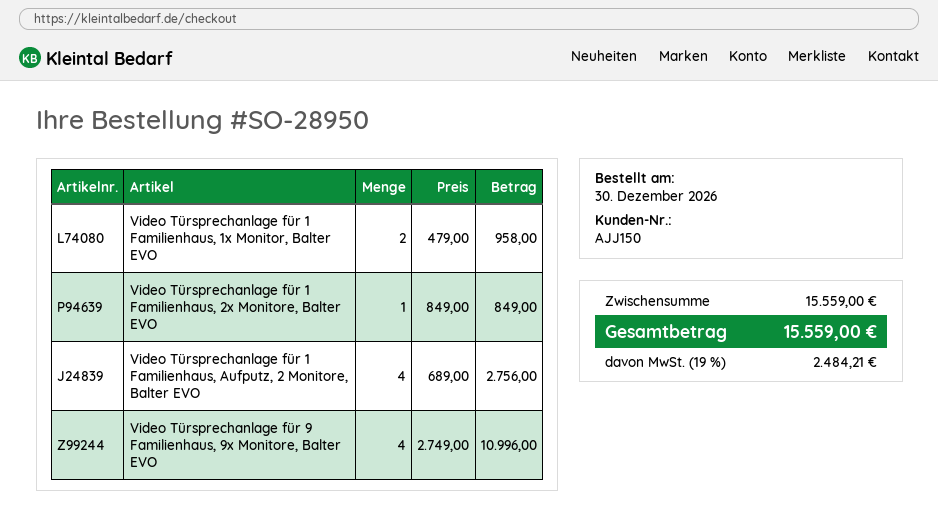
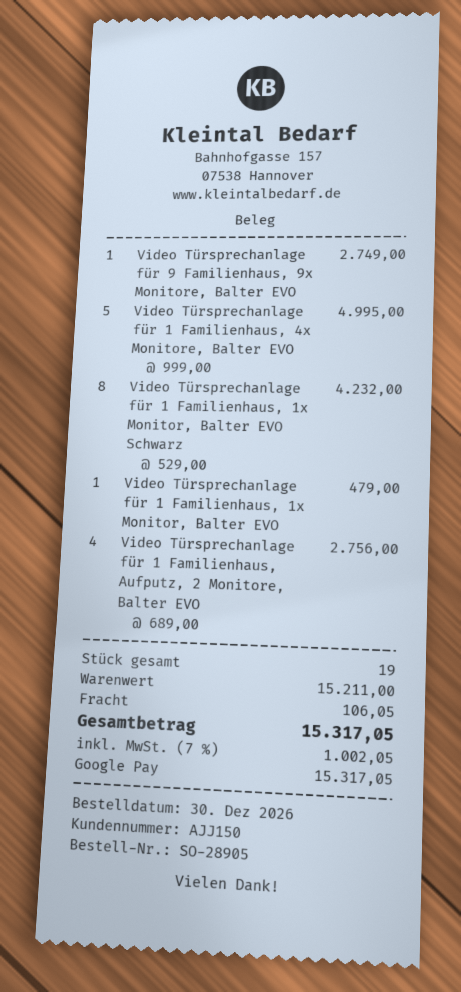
order number: SO-28950 -> SO-28905
Video Türsprechanlage für 1 Familienhaus, 1x Monitor, Balter EVO: 2 x 479.00 = 958.00 -> 1 x 479.00 = 479.00
Video Türsprechanlage für 1 Familienhaus, 2x Monitore, Balter EVO: 1 x 849.00 = 849.00 -> none
Video Türsprechanlage für 9 Familienhaus, 9x Monitore, Balter EVO: 4 x 2749.00 = 10996.00 -> 1 x 2749.00 = 2749.00
Video Türsprechanlage für 1 Familienhaus, 4x Monitore, Balter EVO: none -> 5 x 999.00 = 4995.00
Video Türsprechanlage für 1 Familienhaus, 1x Monitor, Balter EVO Schwarz: none -> 8 x 529.00 = 4232.00
subtotal: 15559.00 -> 15211.00
shipping: none -> 106.05
tax: 19% = 2484.21 -> 7% = 1002.05
total: 15559.00 -> 15317.05

